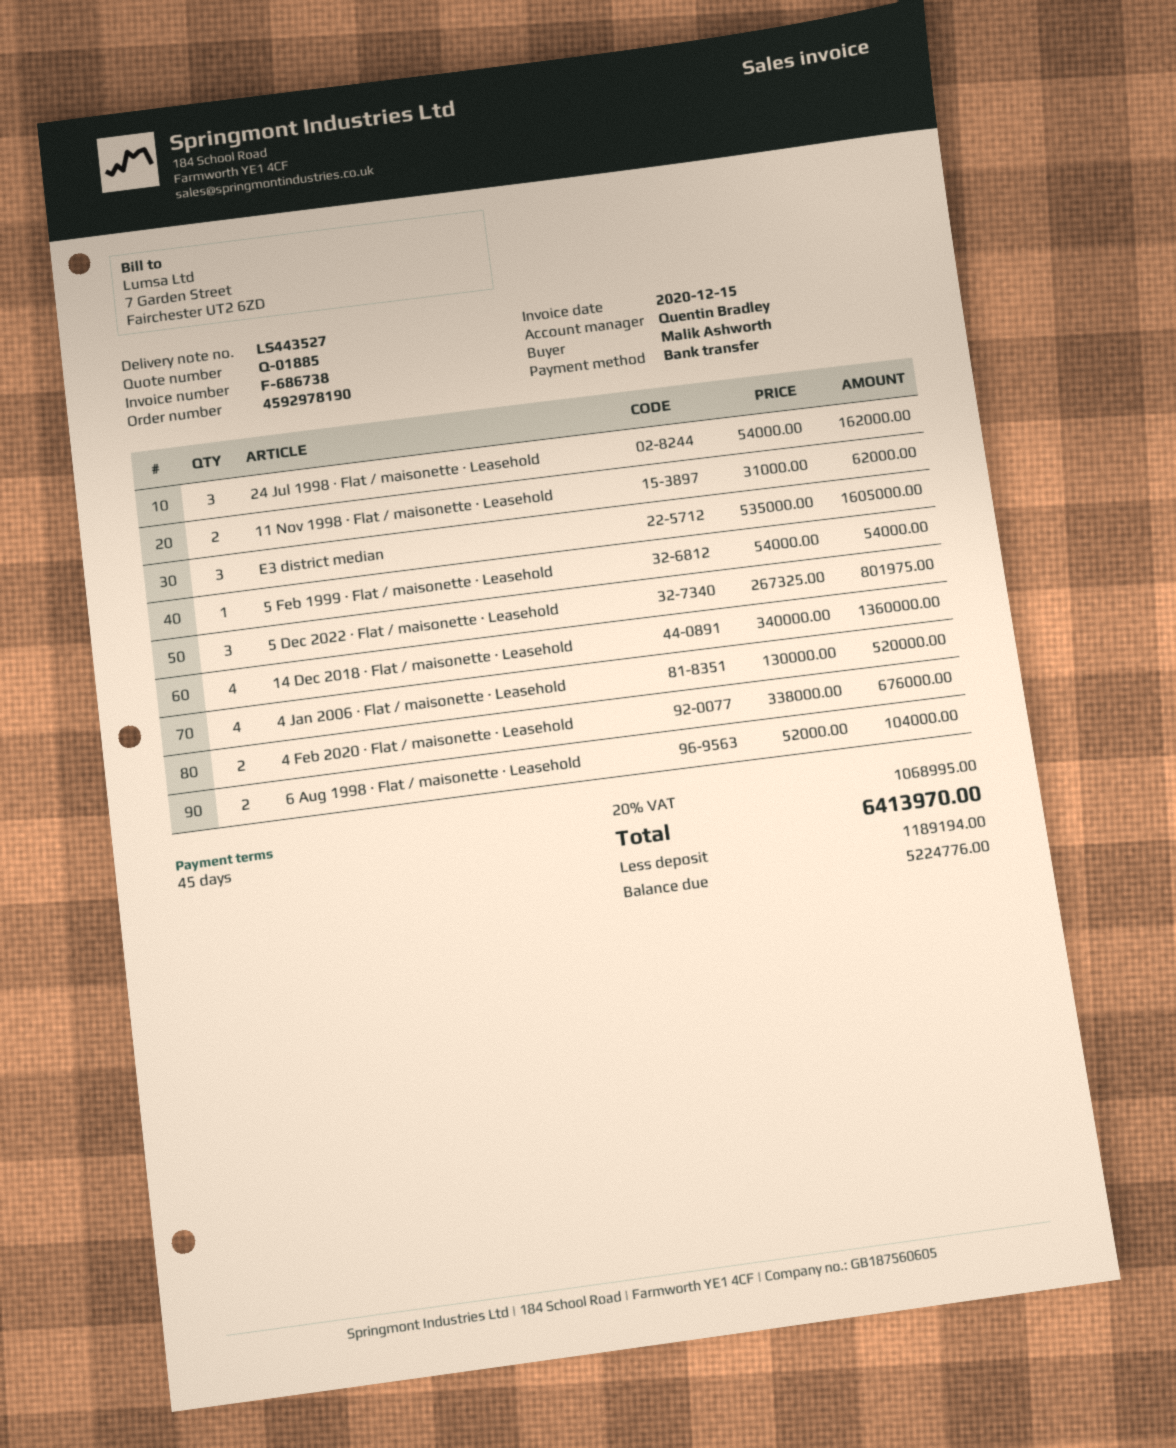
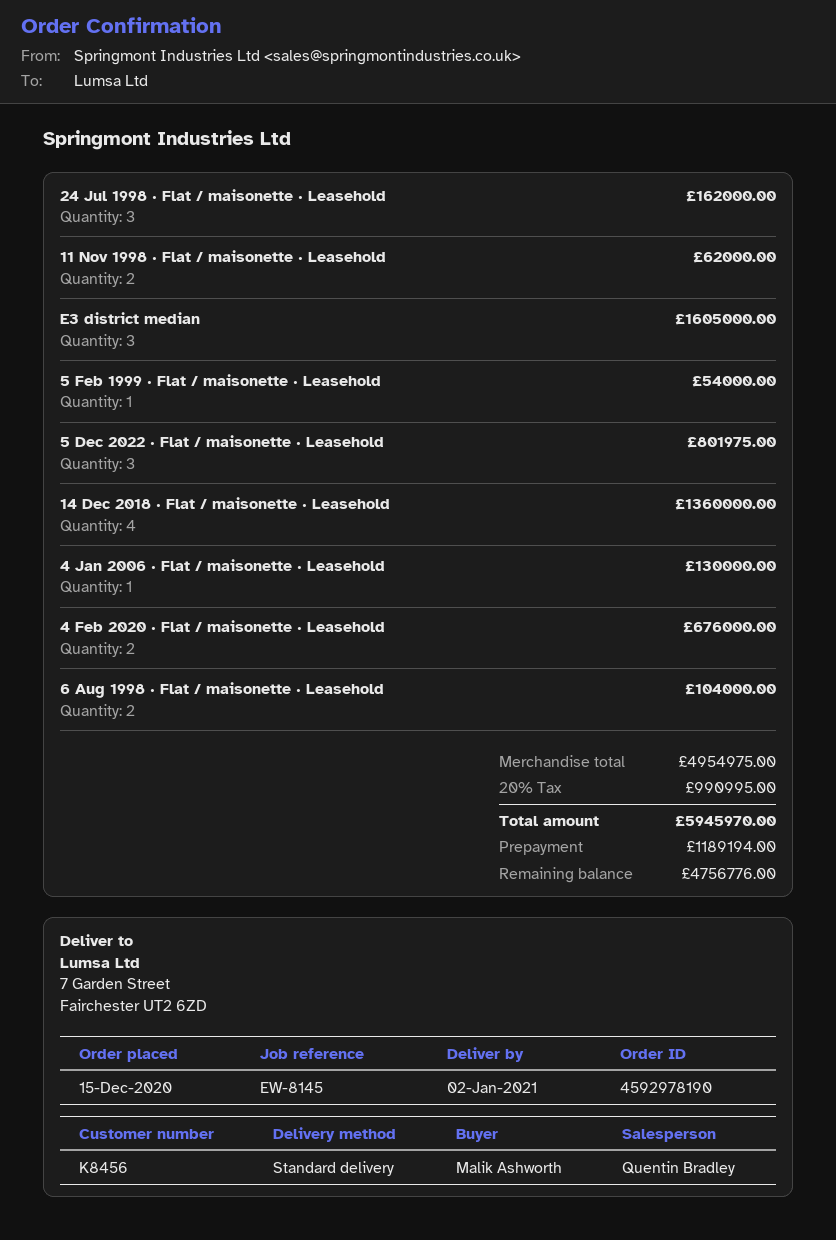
4 Jan 2006 · Flat / maisonette · Leasehold: 4 for 520000.00 -> 1 for 130000.00
tax: 20% = 1068995.00 -> 20% = 990995.00
total: 6413970.00 -> 5945970.00
balance: 5224776.00 -> 4756776.00

